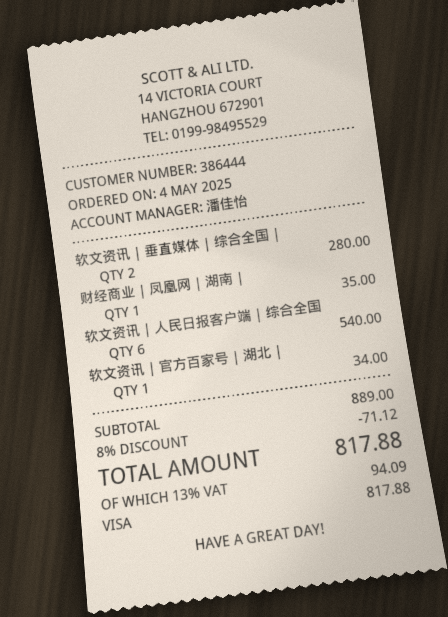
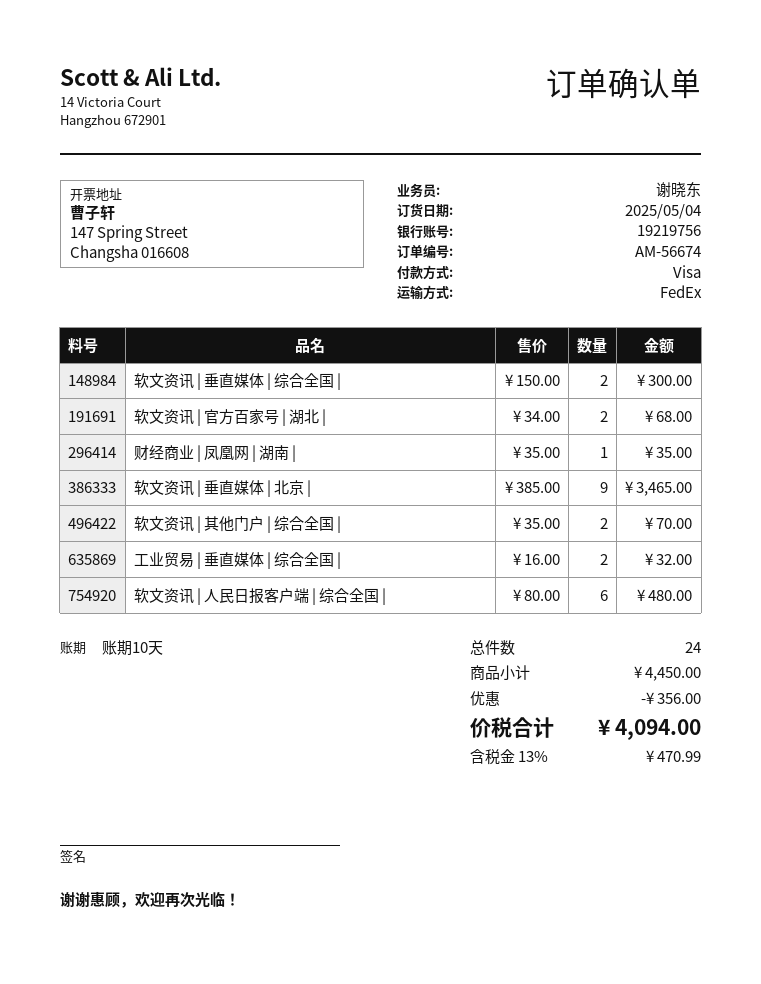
sales rep: 潘佳怡 -> 谢晓东
软文资讯 | 垂直媒体 | 综合全国 |: 2 for 280.00 -> 2 for 300.00
软文资讯 | 人民日报客户端 | 综合全国: 6 for 540.00 -> 6 for 480.00
软文资讯 | 官方百家号 | 湖北 |: 1 for 34.00 -> 2 for 68.00
软文资讯 | 垂直媒体 | 北京 |: none -> 9 for 3465.00
软文资讯 | 其他门户 | 综合全国 |: none -> 2 for 70.00
工业贸易 | 垂直媒体 | 综合全国 |: none -> 2 for 32.00
subtotal: 889.00 -> 4450.00
discount: 71.12 -> 356.00
tax: 13% = 94.09 -> 13% = 470.99
total: 817.88 -> 4094.00

